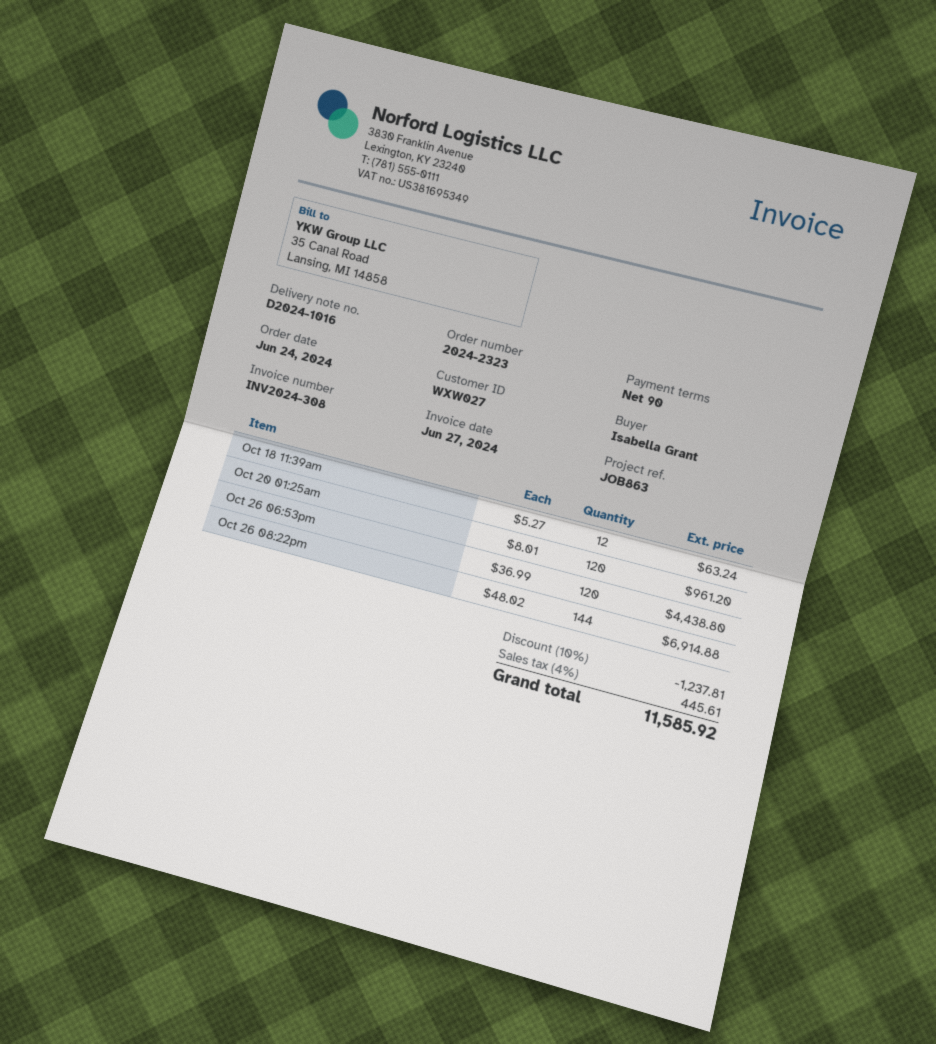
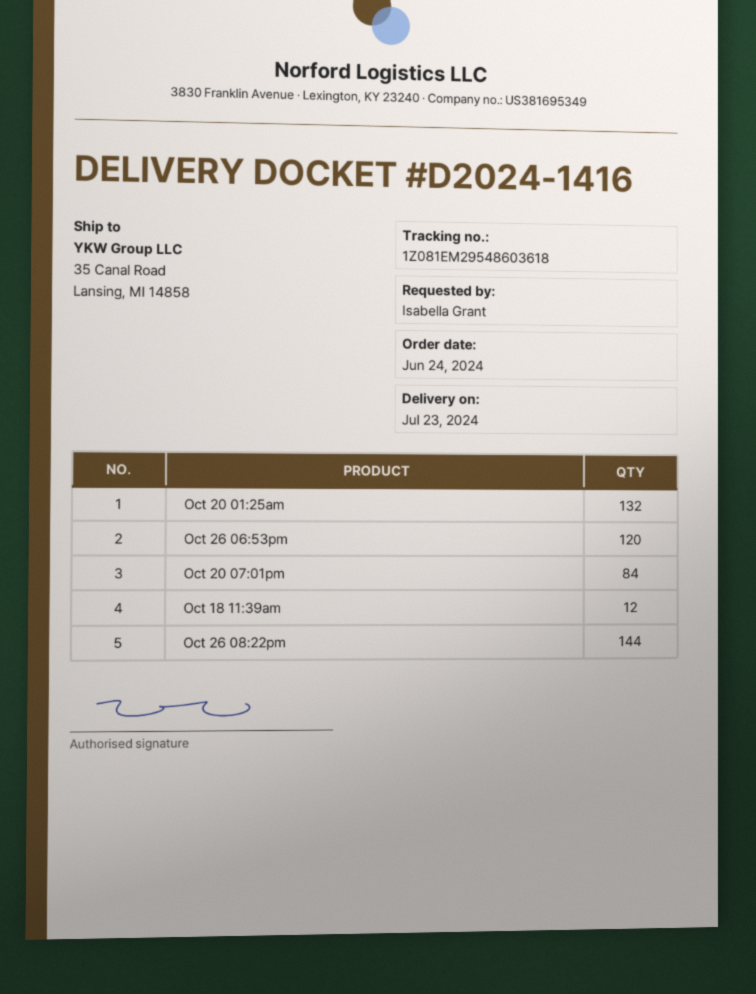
delivery note number: D2024-1016 -> D2024-1416
Oct 20 01:25am: 120 -> 132
Oct 20 07:01pm: none -> 84

